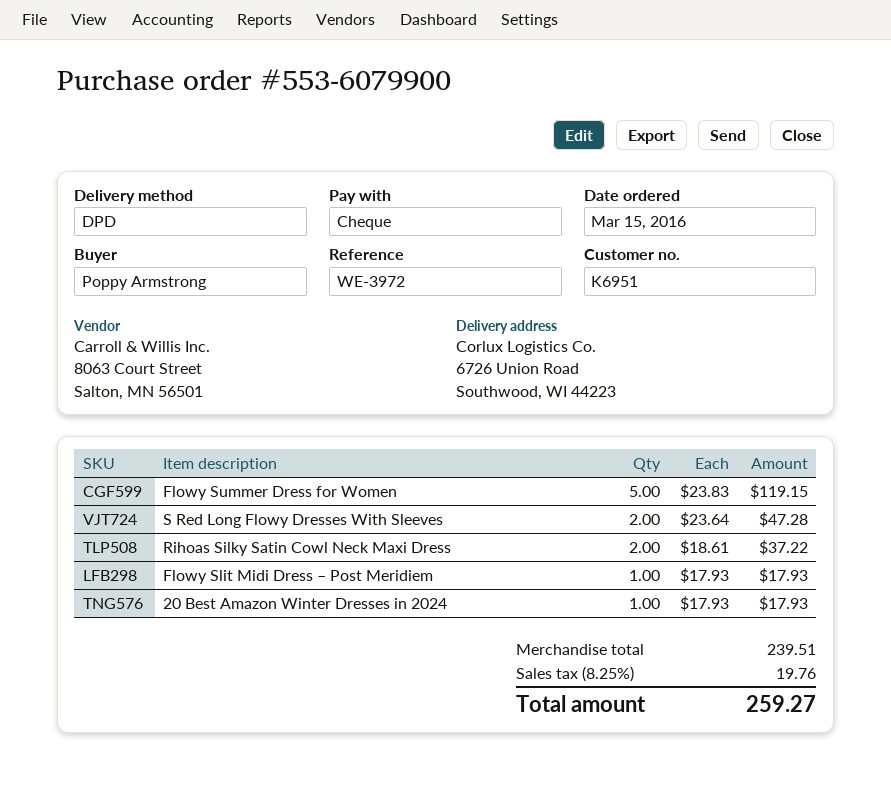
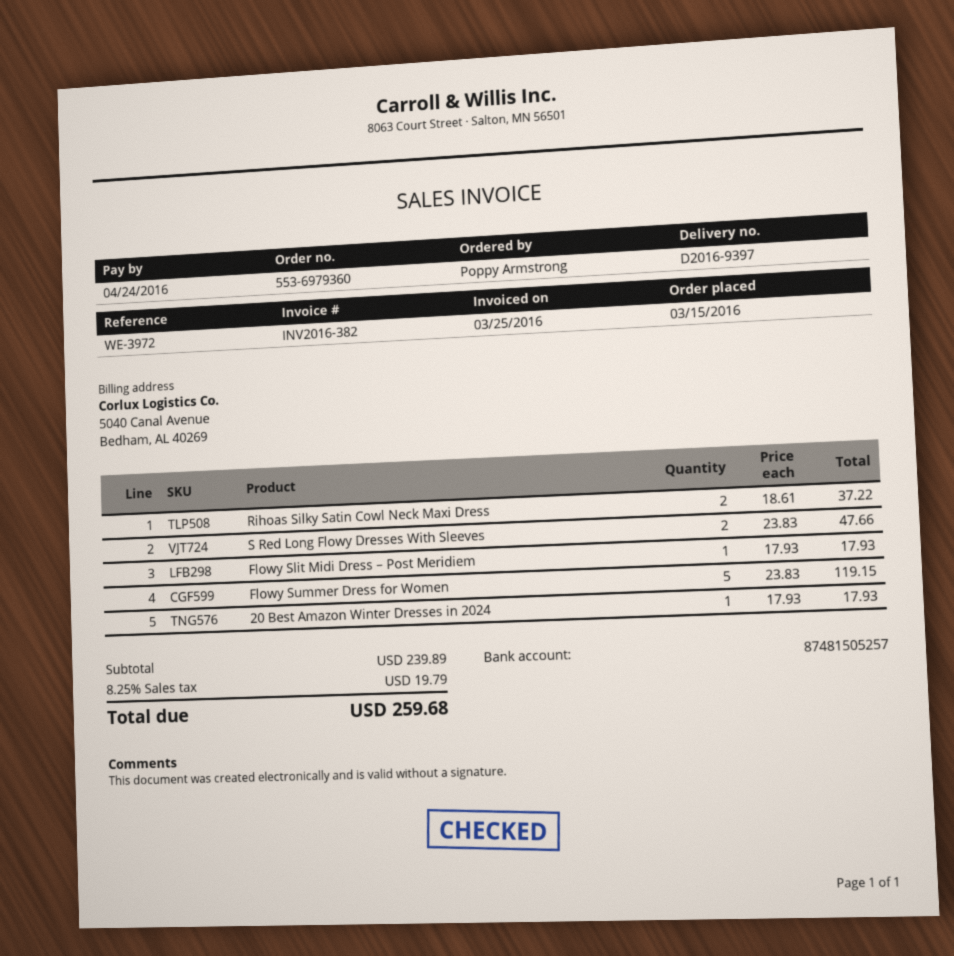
order number: 553-6079900 -> 553-6979360
S Red Long Flowy Dresses With Sleeves: 2 x 23.64 = 47.28 -> 2 x 23.83 = 47.66
subtotal: 239.51 -> 239.89
tax: 8.25% = 19.76 -> 8.25% = 19.79
total: 259.27 -> 259.68

